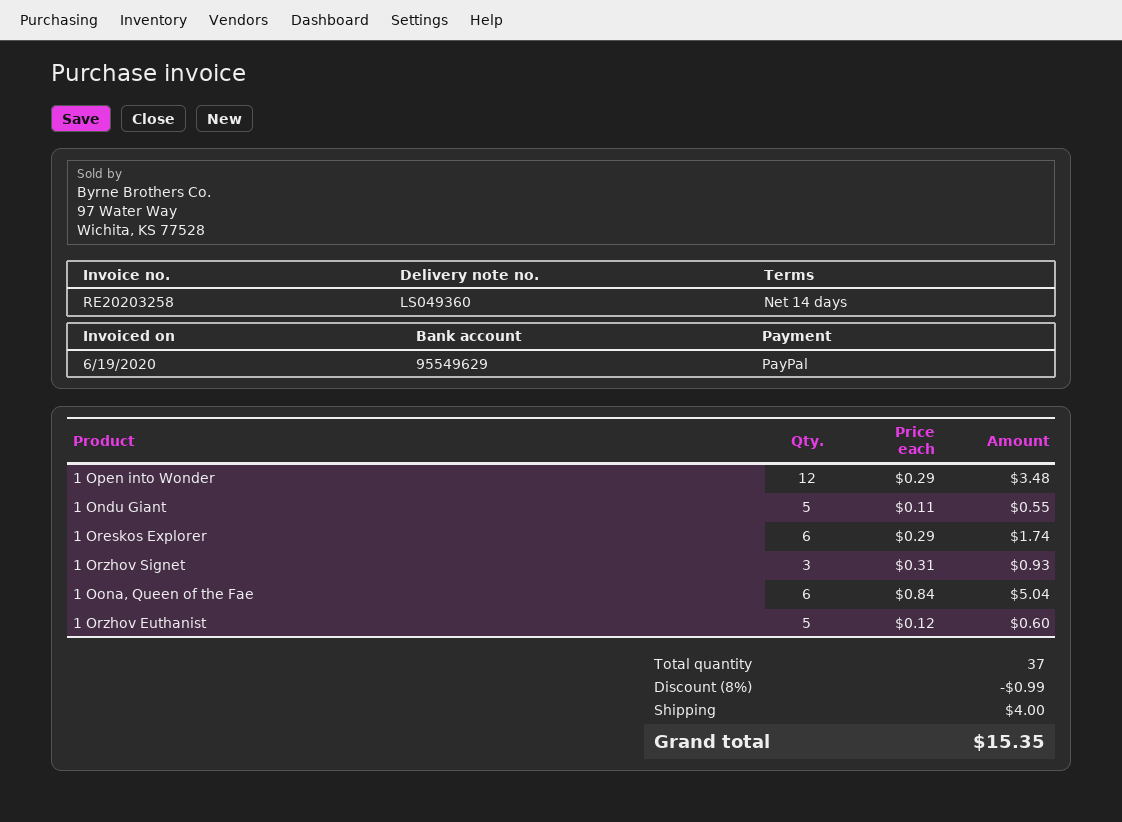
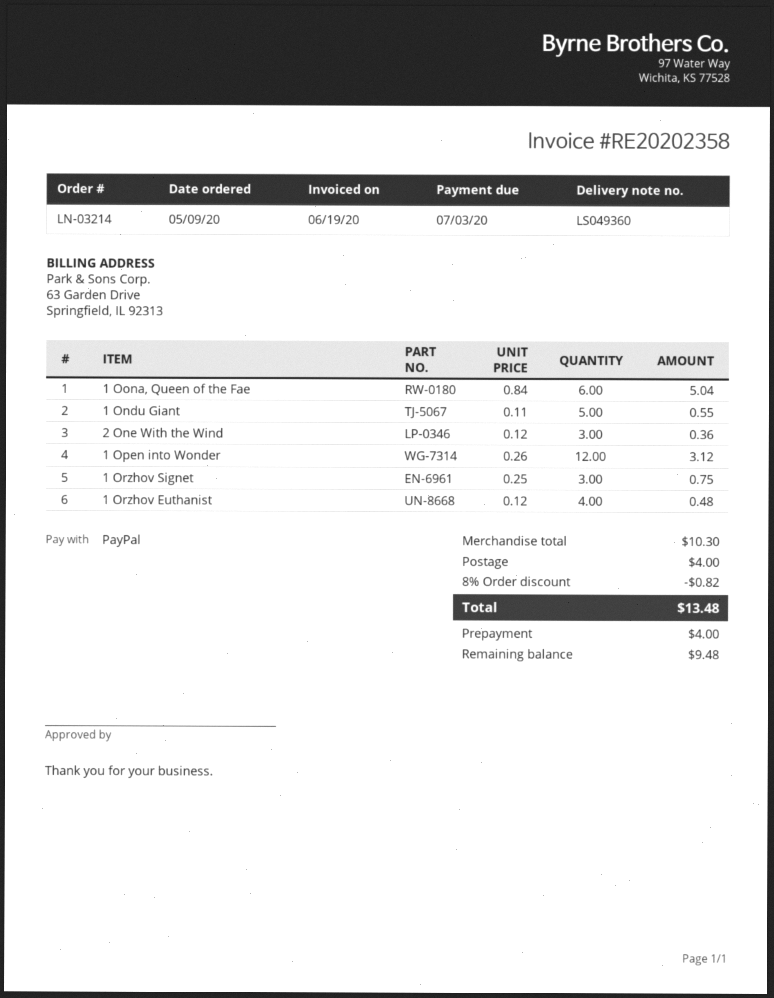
invoice number: RE20203258 -> RE20202358
1 Open into Wonder: 12 x 0.29 = 3.48 -> 12 x 0.26 = 3.12
1 Oreskos Explorer: 6 x 0.29 = 1.74 -> none
1 Orzhov Signet: 3 x 0.31 = 0.93 -> 3 x 0.25 = 0.75
1 Orzhov Euthanist: 5 x 0.12 = 0.60 -> 4 x 0.12 = 0.48
2 One With the Wind: none -> 3 x 0.12 = 0.36
discount: 8% = 0.99 -> 8% = 0.82
total: 15.35 -> 13.48

